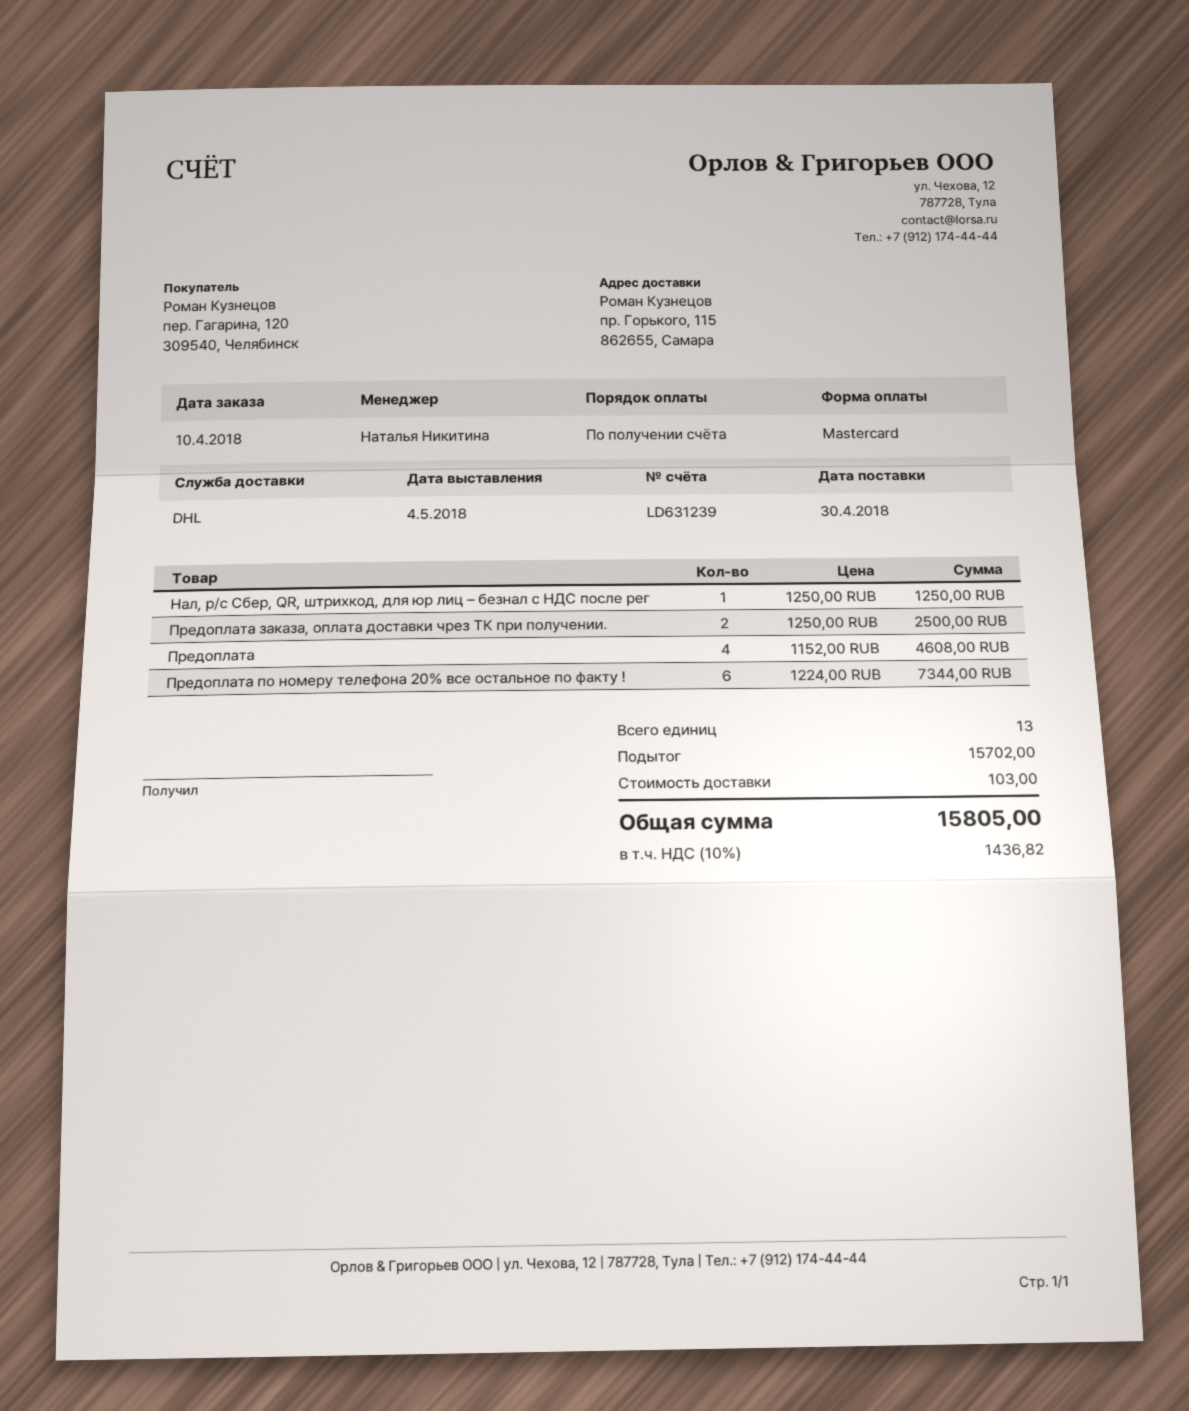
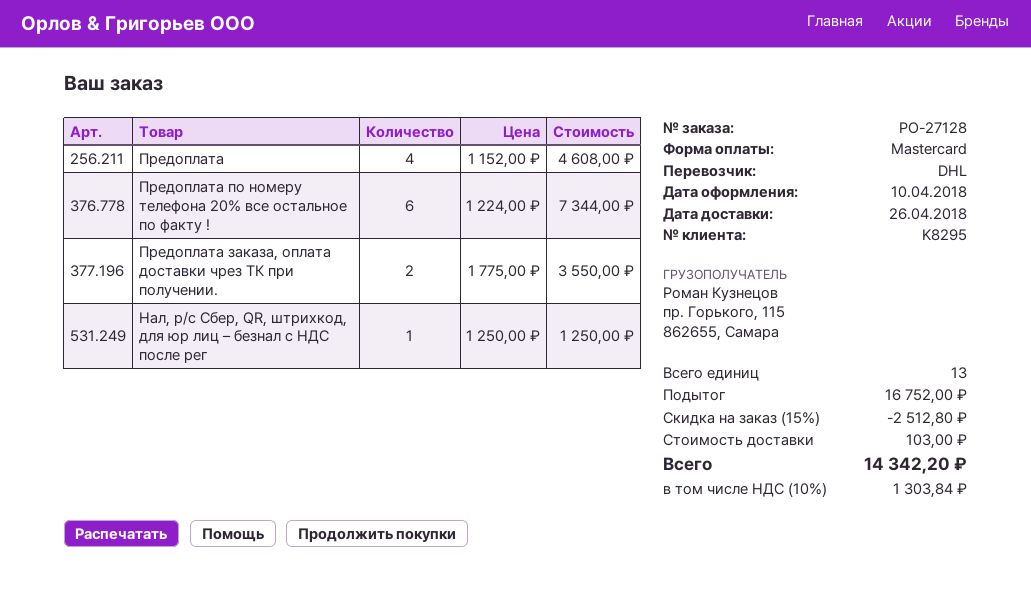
delivery date: 2018-04-30 -> 2018-04-26
Предоплата заказа, оплата доставки чрез ТК при получении.: 2 x 1250.00 = 2500.00 -> 2 x 1775.00 = 3550.00
subtotal: 15702.00 -> 16752.00
discount: none -> 15% = 2512.80
tax: 10% = 1436.82 -> 10% = 1303.84
total: 15805.00 -> 14342.20

